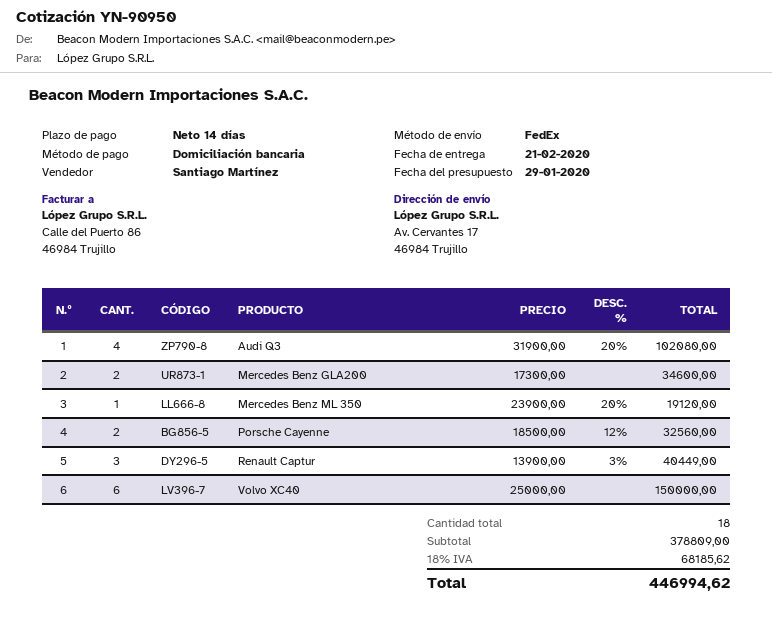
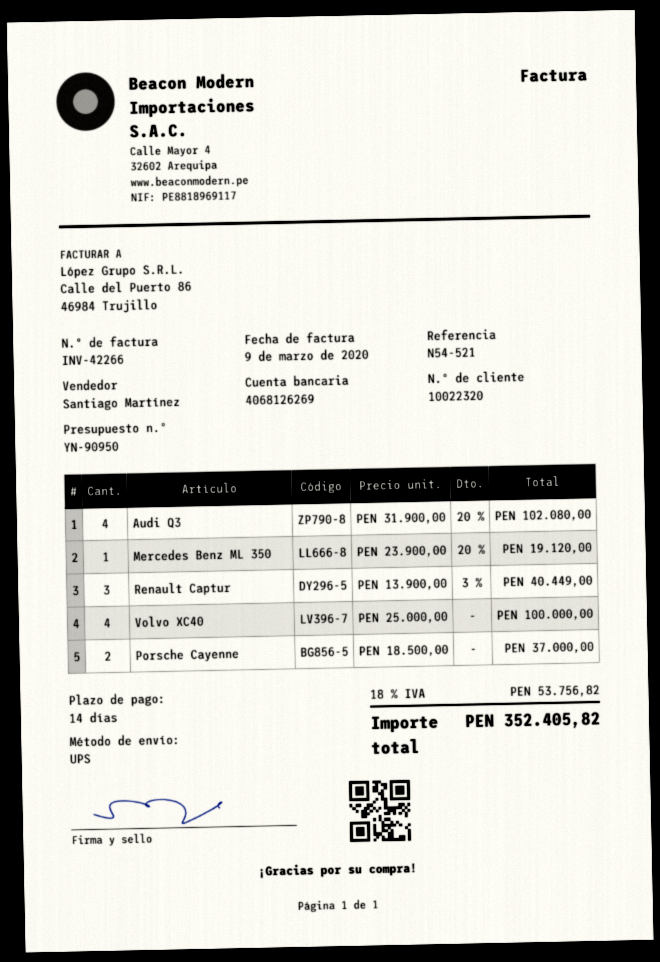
shipping method: FedEx -> UPS
Mercedes Benz GLA200: 2 x 17300.00 = 34600.00 -> none
Porsche Cayenne: 2 x 18500.00 - 12% = 32560.00 -> 2 x 18500.00 = 37000.00
Volvo XC40: 6 x 25000.00 = 150000.00 -> 4 x 25000.00 = 100000.00
tax: 18% = 68185.62 -> 18% = 53756.82
total: 446994.62 -> 352405.82

